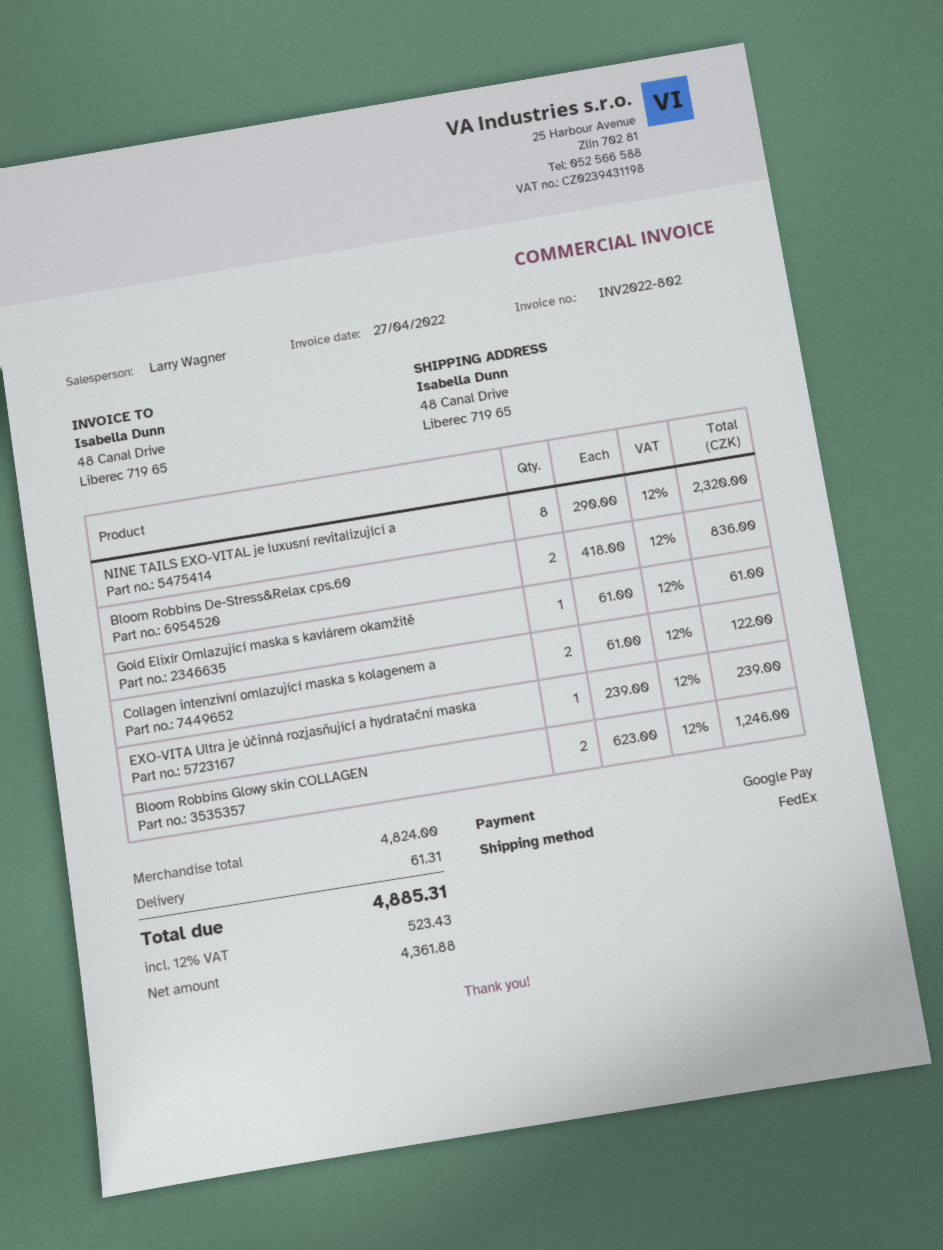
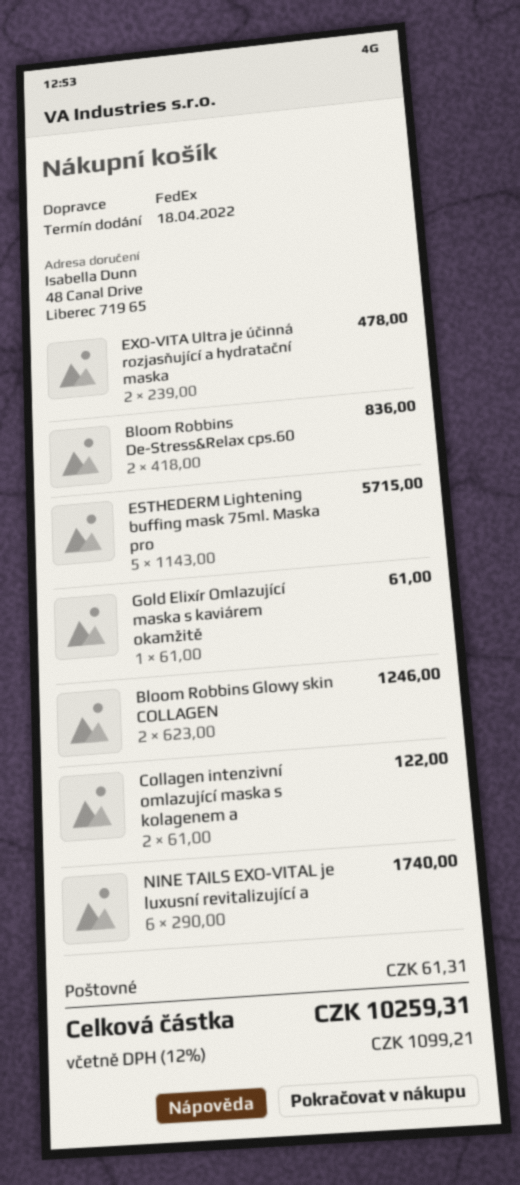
NINE TAILS EXO-VITAL je luxusní revitalizující a: 8 x 290.00 = 2320.00 -> 6 x 290.00 = 1740.00
EXO-VITA Ultra je účinná rozjasňující a hydratační maska: 1 x 239.00 = 239.00 -> 2 x 239.00 = 478.00
ESTHEDERM Lightening buffing mask 75ml. Maska pro: none -> 5 x 1143.00 = 5715.00
tax: 12% = 523.43 -> 12% = 1099.21
total: 4885.31 -> 10259.31

